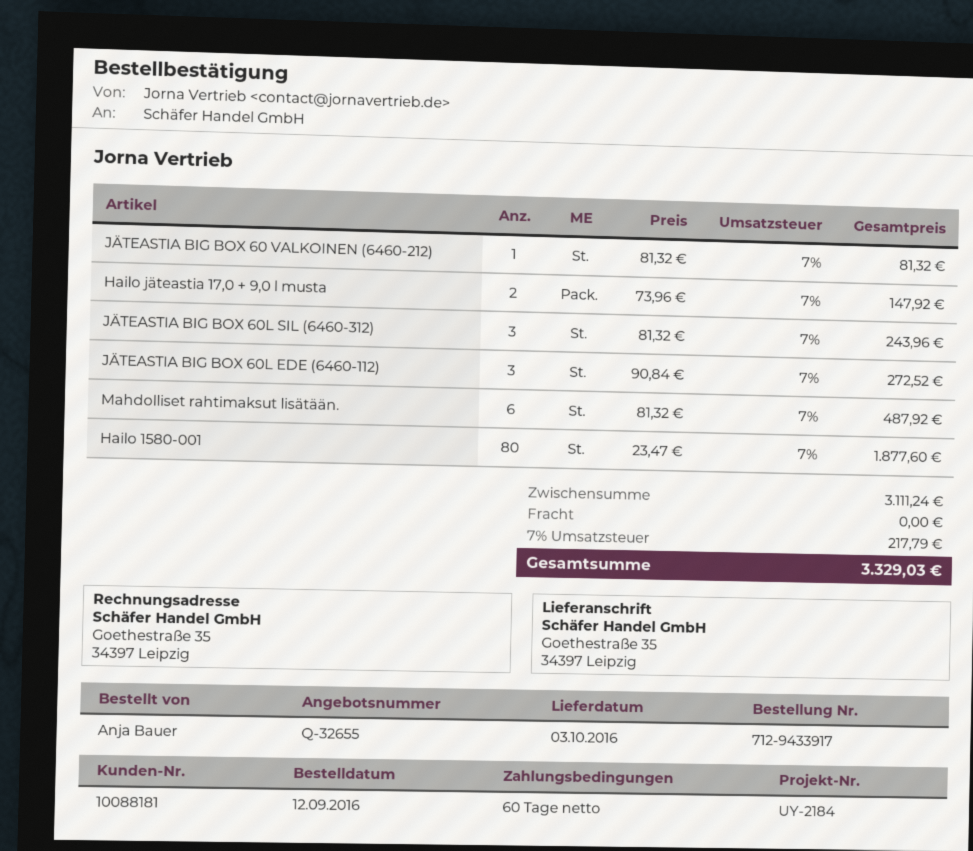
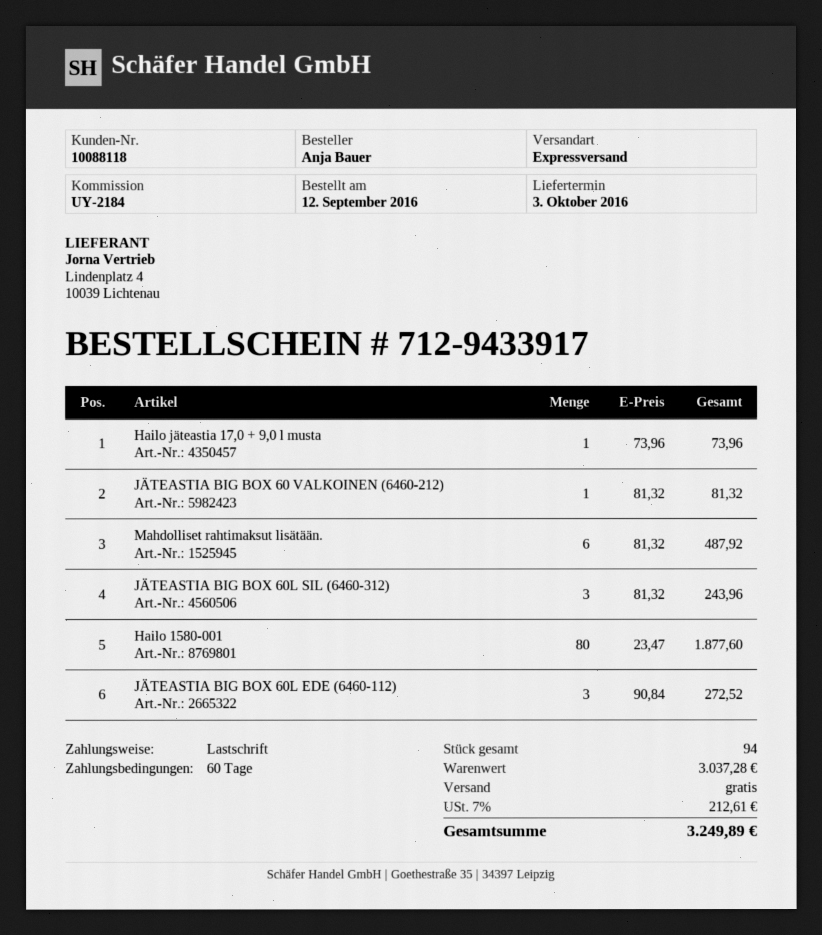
customer number: 10088181 -> 10088118
Hailo jäteastia 17,0 + 9,0 l musta: 2 x 73.96 = 147.92 -> 1 x 73.96 = 73.96
subtotal: 3111.24 -> 3037.28
tax: 7% = 217.79 -> 7% = 212.61
total: 3329.03 -> 3249.89

